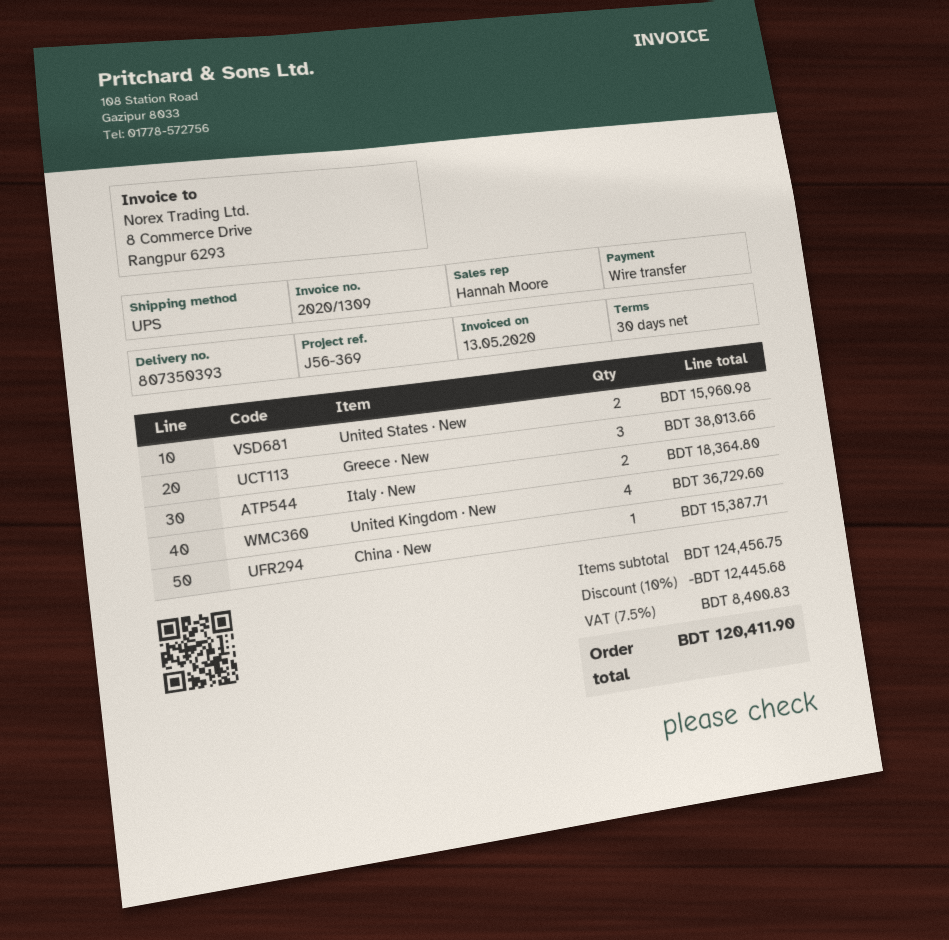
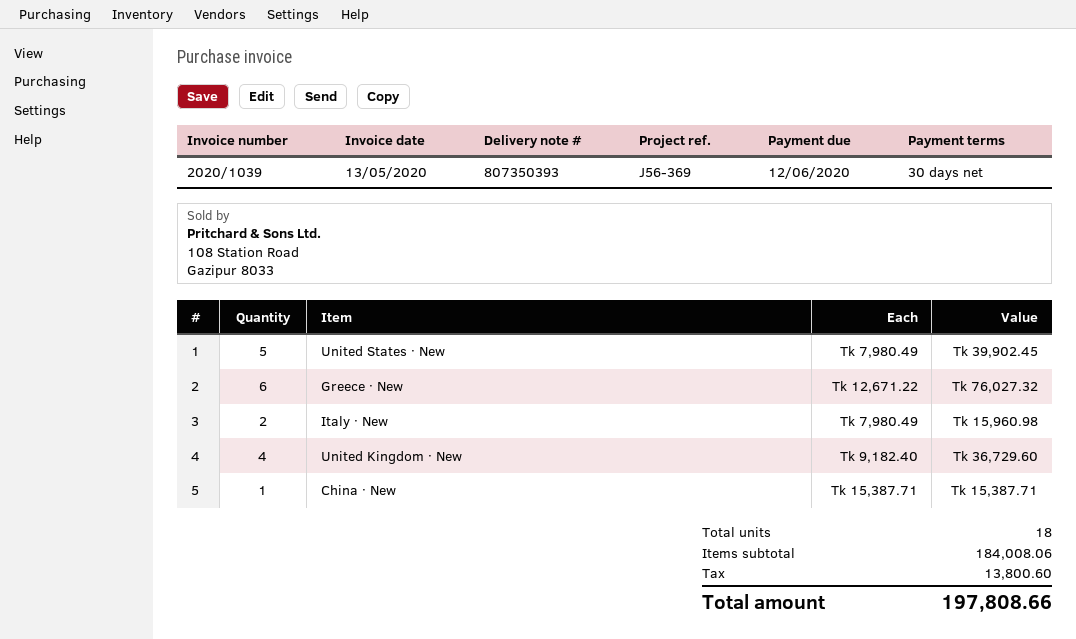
invoice number: 2020/1309 -> 2020/1039
United States · New: 2 for 15960.98 -> 5 for 39902.45
Greece · New: 3 for 38013.66 -> 6 for 76027.32
Italy · New: 2 for 18364.80 -> 2 for 15960.98
subtotal: 124456.75 -> 184008.06
discount: 10% = 12445.68 -> none
tax: 8400.83 -> 13800.60
total: 120411.90 -> 197808.66

